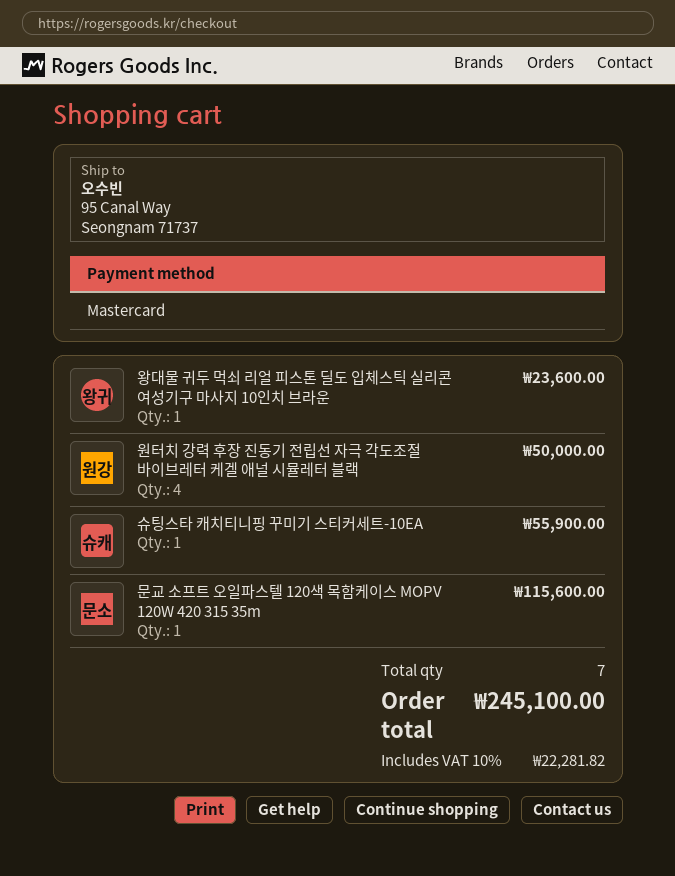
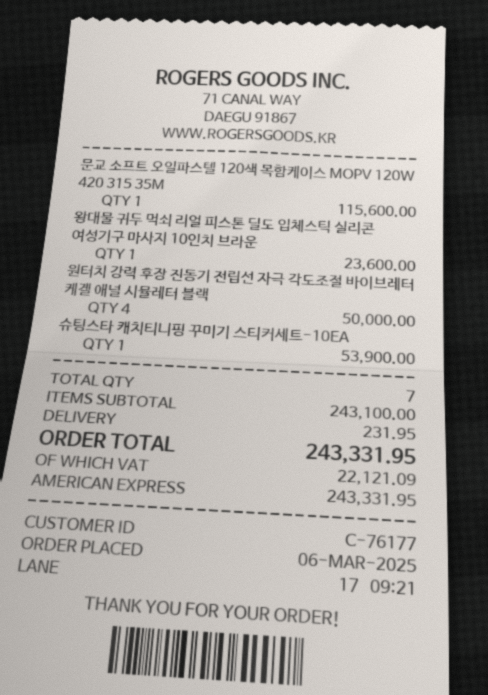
payment method: Mastercard -> American Express
슈팅스타 캐치티니핑 꾸미기 스티커세트-10EA: 1 for 55900.00 -> 1 for 53900.00
shipping: none -> 231.95
tax: 22281.82 -> 22121.09
total: 245100.00 -> 243331.95

